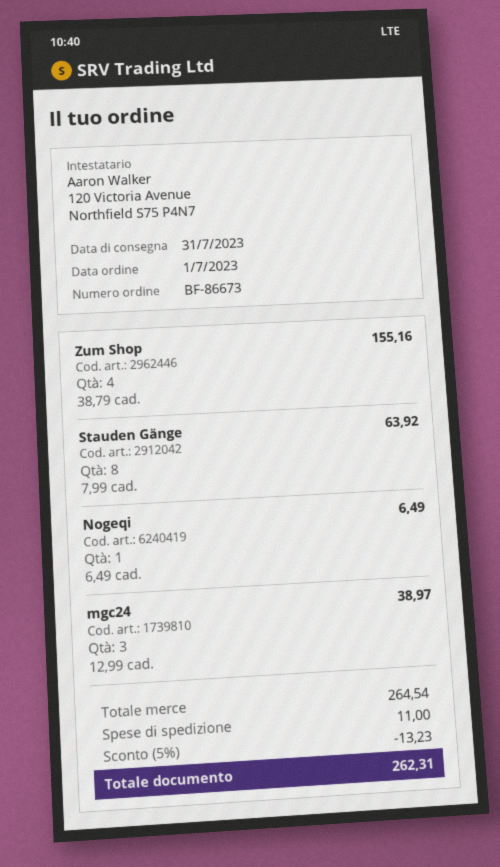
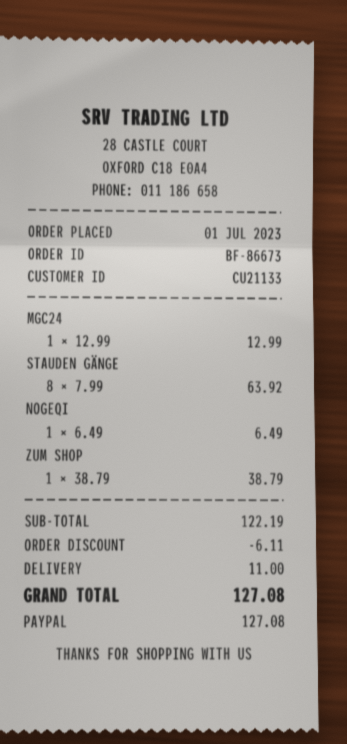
Zum Shop: 4 x 38.79 = 155.16 -> 1 x 38.79 = 38.79
mgc24: 3 x 12.99 = 38.97 -> 1 x 12.99 = 12.99
subtotal: 264.54 -> 122.19
discount: 13.23 -> 6.11
total: 262.31 -> 127.08

